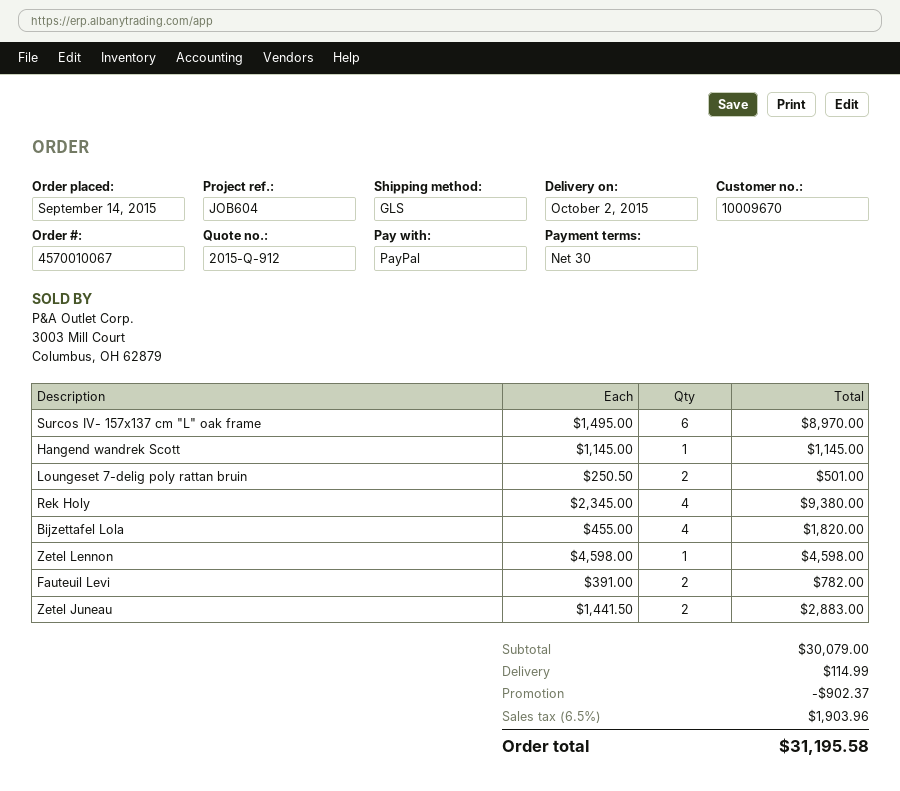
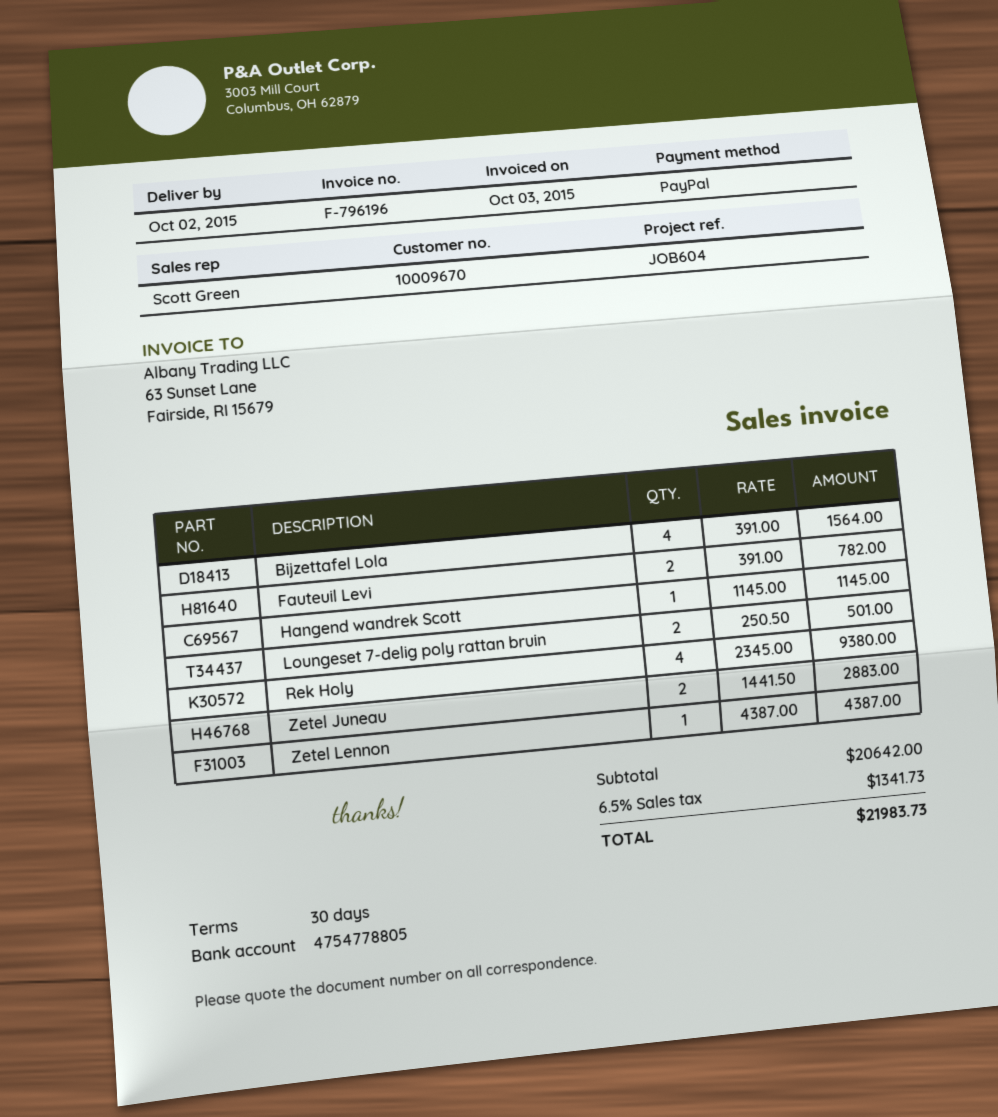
Surcos IV- 157x137 cm "L" oak frame: 6 x 1495.00 = 8970.00 -> none
Bijzettafel Lola: 4 x 455.00 = 1820.00 -> 4 x 391.00 = 1564.00
Zetel Lennon: 1 x 4598.00 = 4598.00 -> 1 x 4387.00 = 4387.00
subtotal: 30079.00 -> 20642.00
discount: 902.37 -> none
shipping: 114.99 -> none
tax: 6.5% = 1903.96 -> 6.5% = 1341.73
total: 31195.58 -> 21983.73

